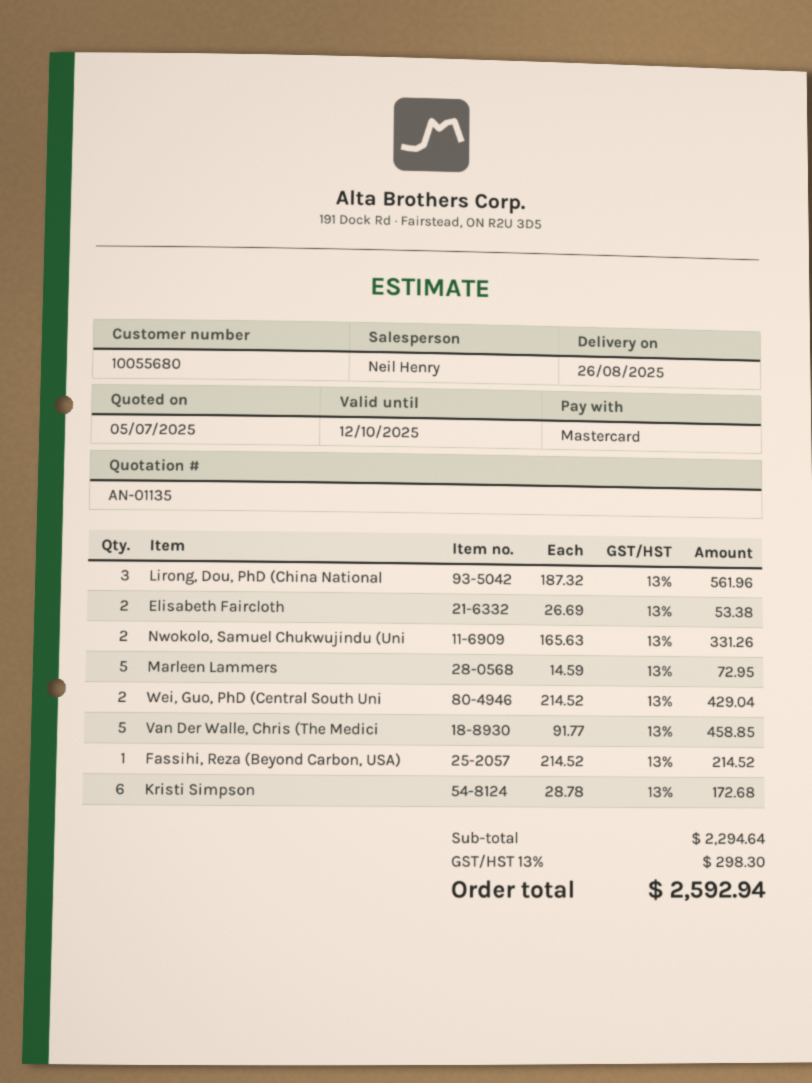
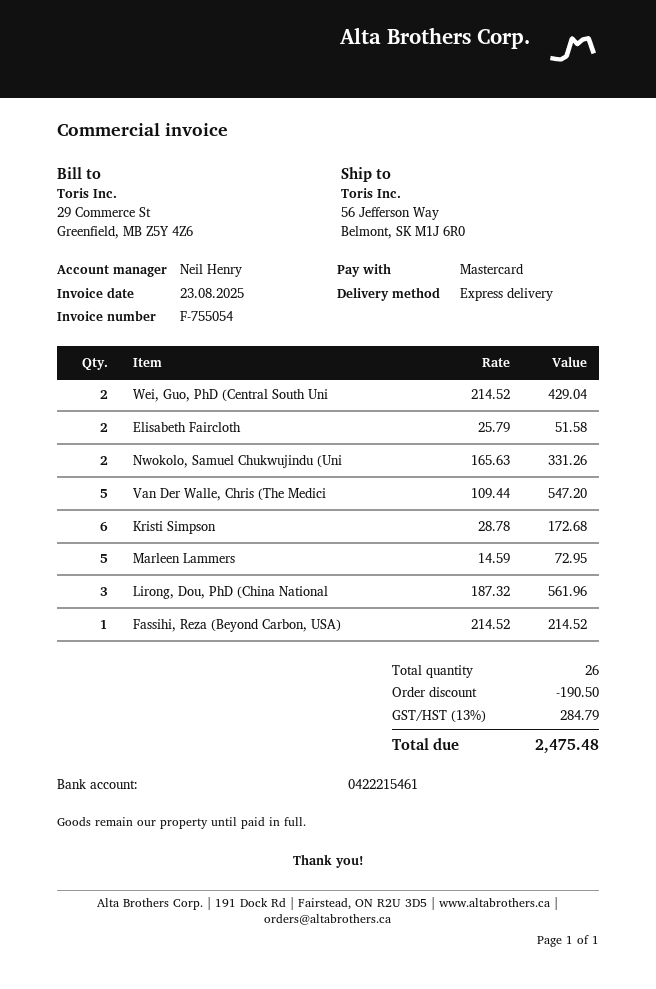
Elisabeth Faircloth: 2 x 26.69 = 53.38 -> 2 x 25.79 = 51.58
Van Der Walle, Chris (The Medici: 5 x 91.77 = 458.85 -> 5 x 109.44 = 547.20
discount: none -> 190.50
tax: 13% = 298.30 -> 13% = 284.79
total: 2592.94 -> 2475.48

